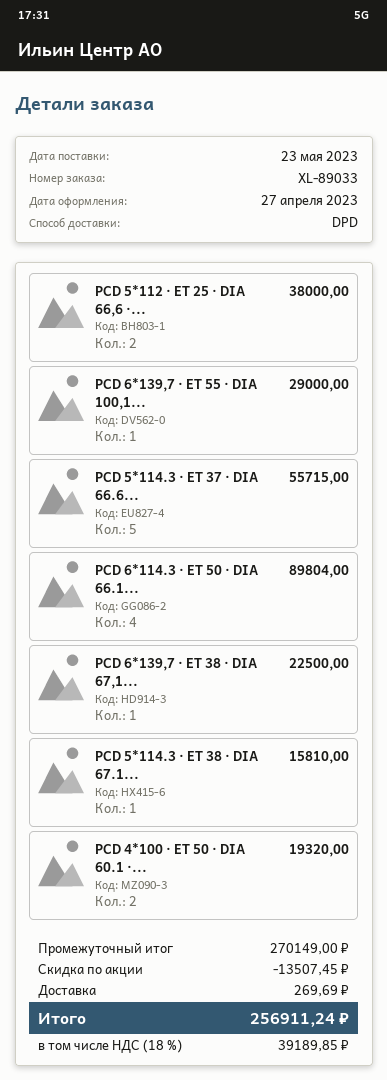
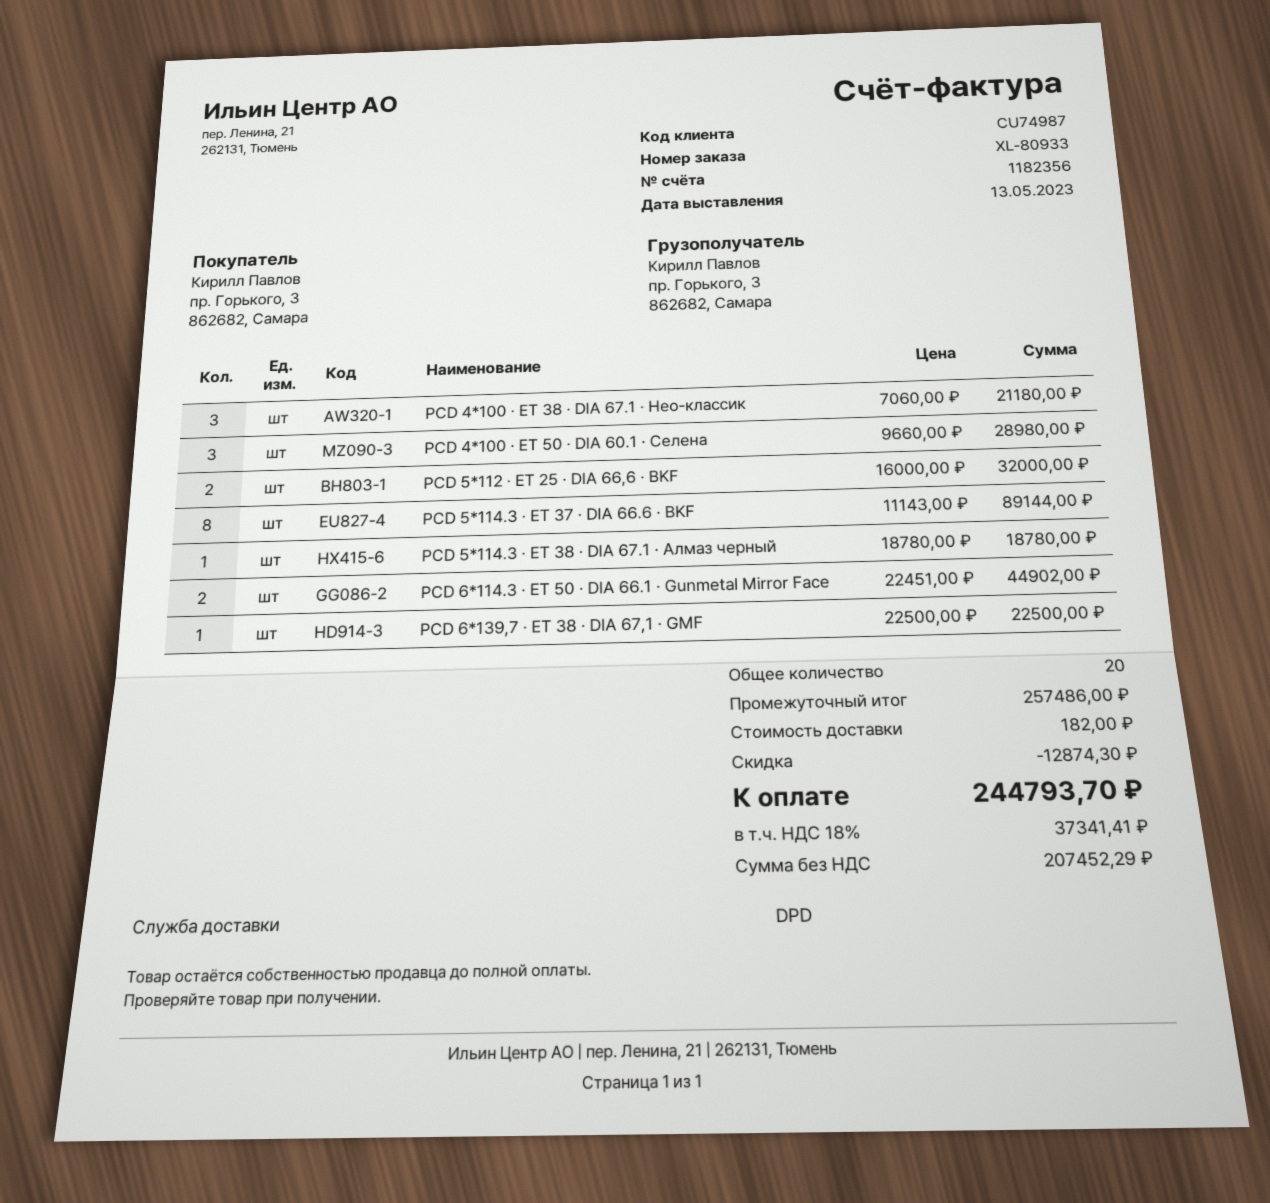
order number: XL-89033 -> XL-80933
PCD 5*112 · ET 25 · DIA 66,6 ·...: 2 for 38000.00 -> 2 for 32000.00
PCD 6*139,7 · ET 55 · DIA 100,1...: 1 for 29000.00 -> none
PCD 5*114.3 · ET 37 · DIA 66.6...: 5 for 55715.00 -> 8 for 89144.00
PCD 6*114.3 · ET 50 · DIA 66.1...: 4 for 89804.00 -> 2 for 44902.00
PCD 5*114.3 · ET 38 · DIA 67.1...: 1 for 15810.00 -> 1 for 18780.00
PCD 4*100 · ET 50 · DIA 60.1 ·...: 2 for 19320.00 -> 3 for 28980.00
PCD 4*100 · ET 38 · DIA 67.1 · Нео-классик: none -> 3 for 21180.00
subtotal: 270149.00 -> 257486.00
discount: 13507.45 -> 12874.30
shipping: 269.69 -> 182.00
tax: 18% = 39189.85 -> 18% = 37341.41
total: 256911.24 -> 244793.70

